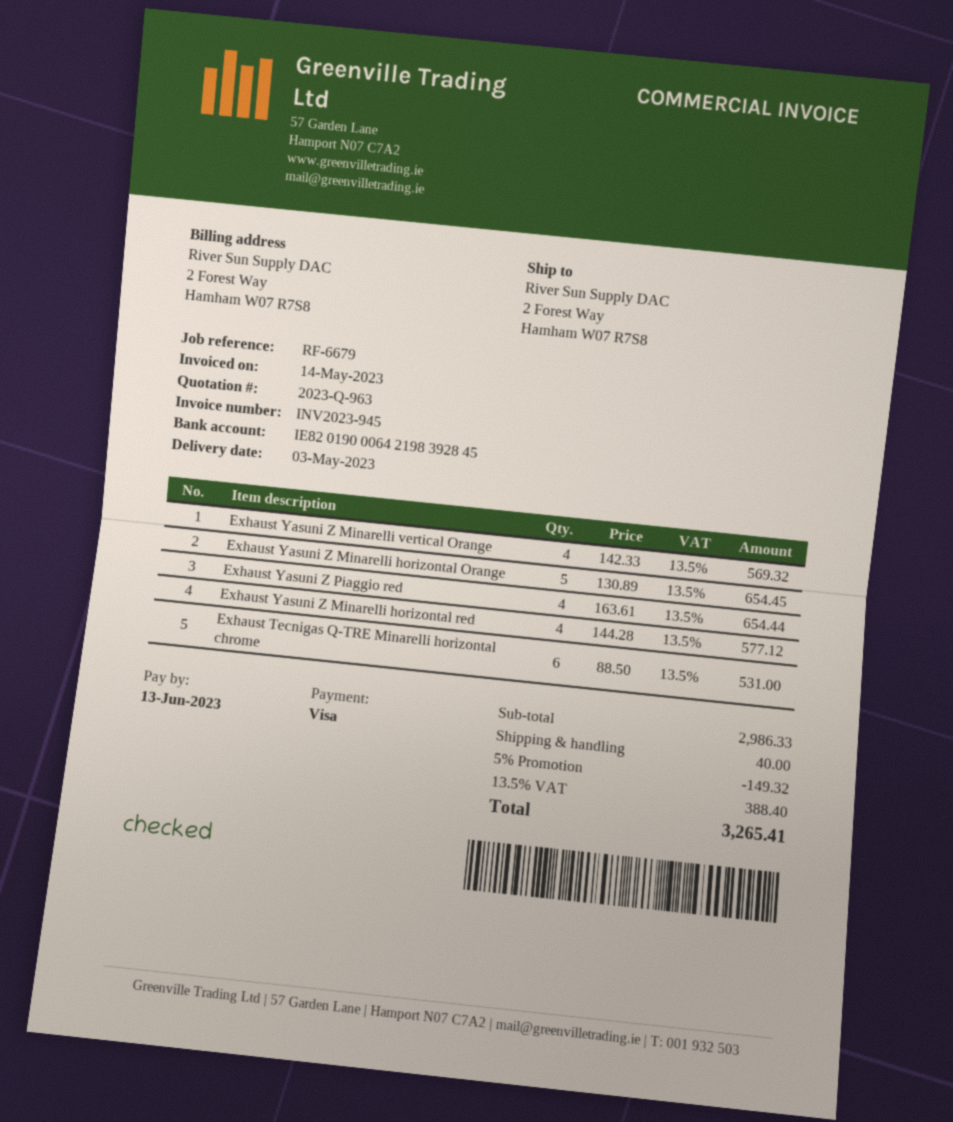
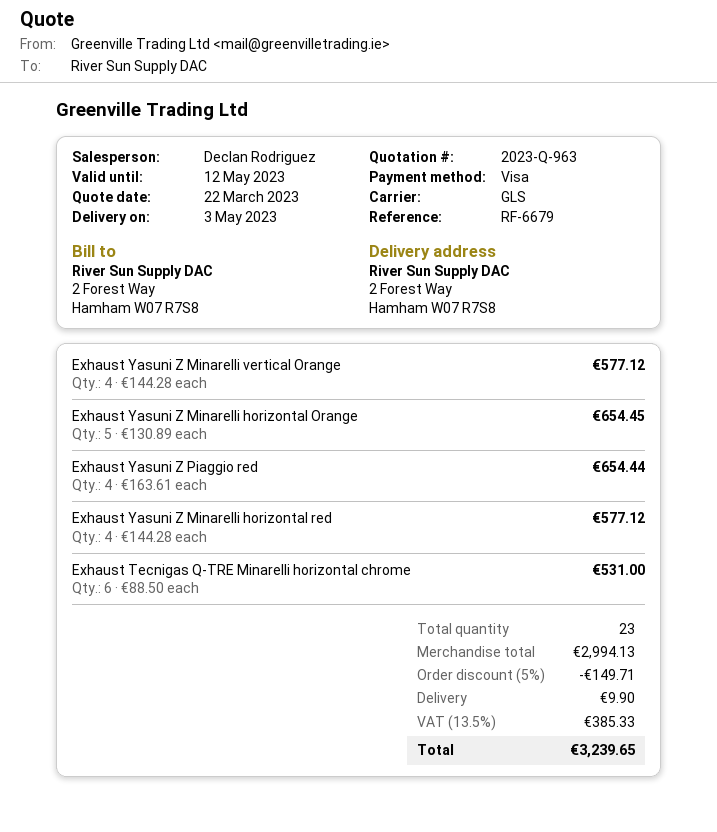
Exhaust Yasuni Z Minarelli vertical Orange: 4 x 142.33 = 569.32 -> 4 x 144.28 = 577.12
subtotal: 2986.33 -> 2994.13
discount: 5% = 149.32 -> 5% = 149.71
shipping: 40.00 -> 9.90
tax: 13.5% = 388.40 -> 13.5% = 385.33
total: 3265.41 -> 3239.65

